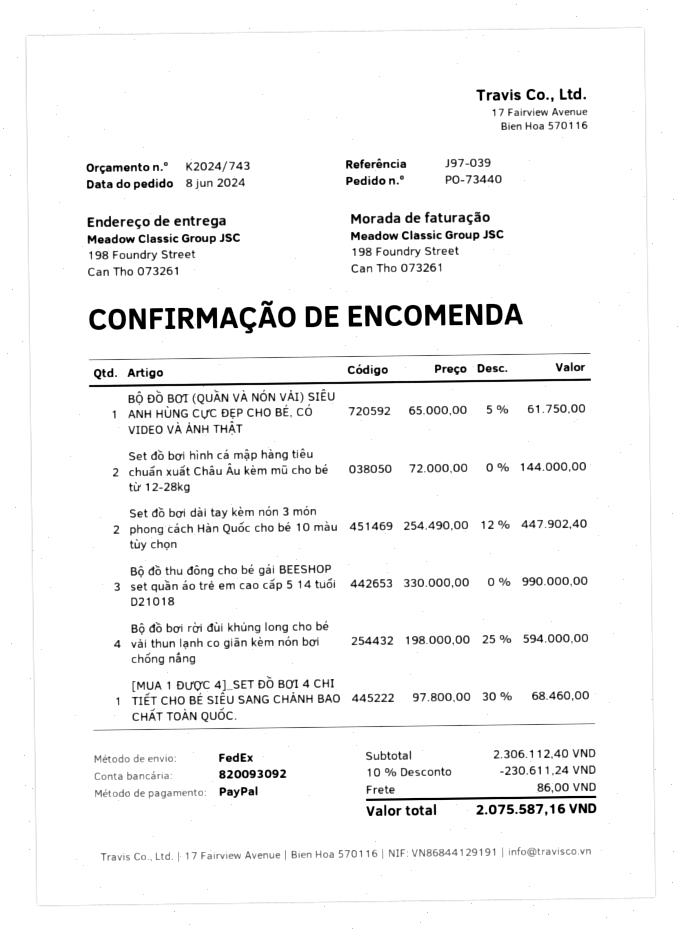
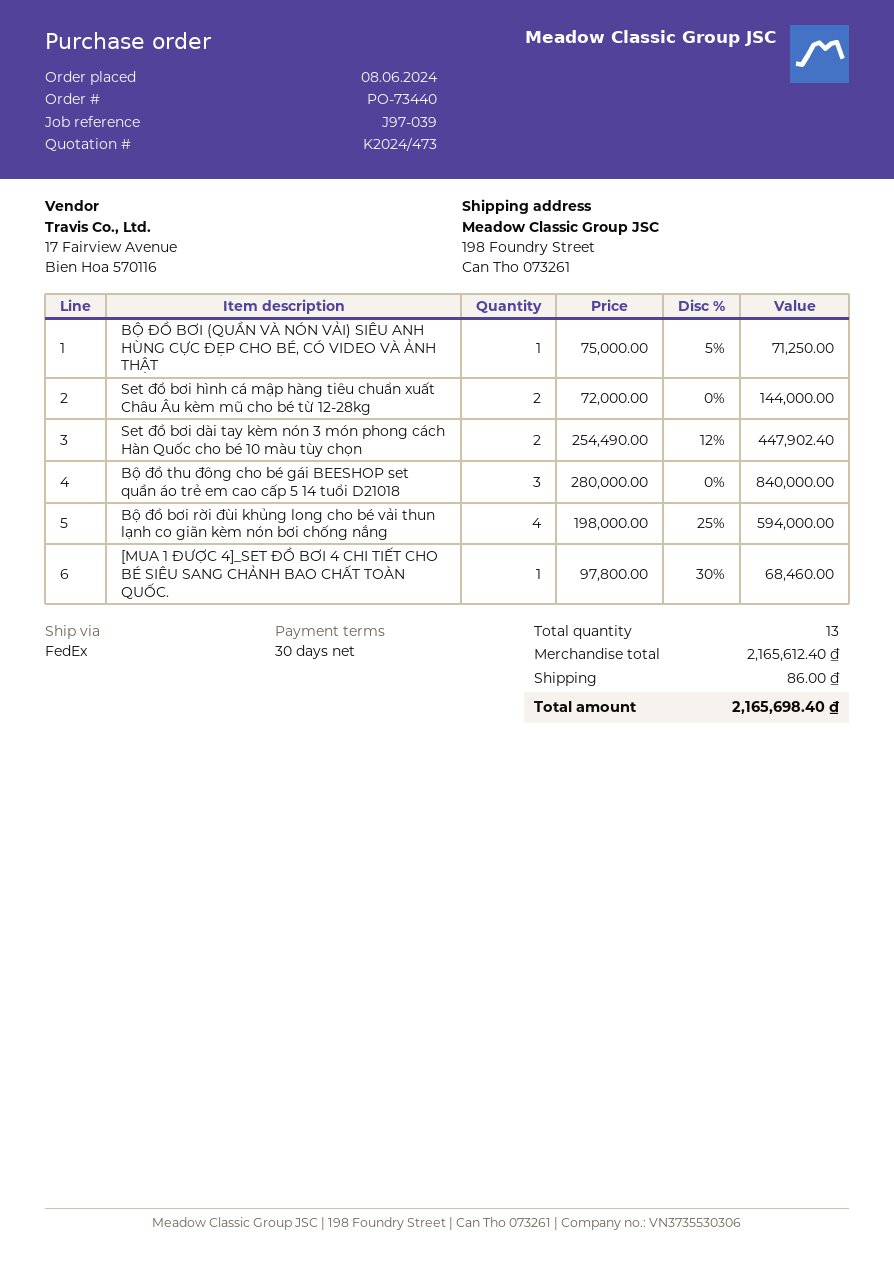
quote number: K2024/743 -> K2024/473
BỘ ĐỒ BƠI (QUẦN VÀ NÓN VẢI) SIÊU ANH HÙNG CỰC ĐẸP CHO BÉ, CÓ VIDEO VÀ ẢNH THẬT: 1 x 65000.00 - 5% = 61750.00 -> 1 x 75000.00 - 5% = 71250.00
Bộ đồ thu đông cho bé gái BEESHOP set quần áo trẻ em cao cấp 5 14 tuổi D21018: 3 x 330000.00 = 990000.00 -> 3 x 280000.00 = 840000.00
subtotal: 2306112.40 -> 2165612.40
discount: 10% = 230611.24 -> none
total: 2075587.16 -> 2165698.40

